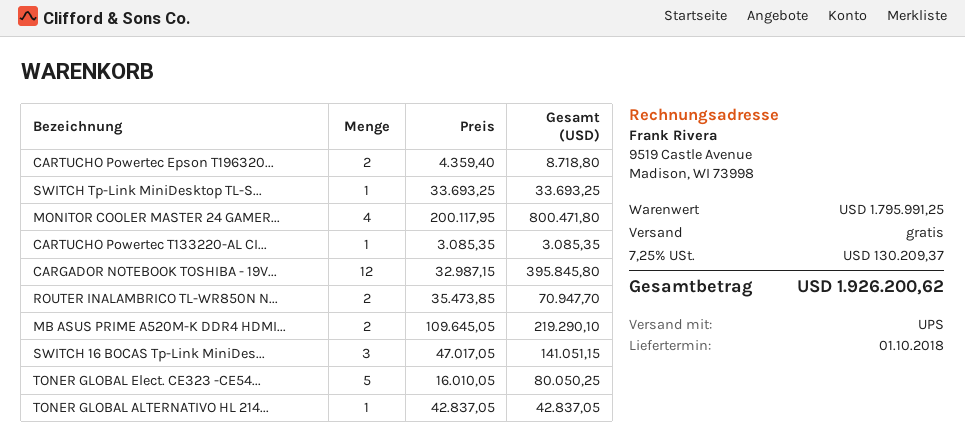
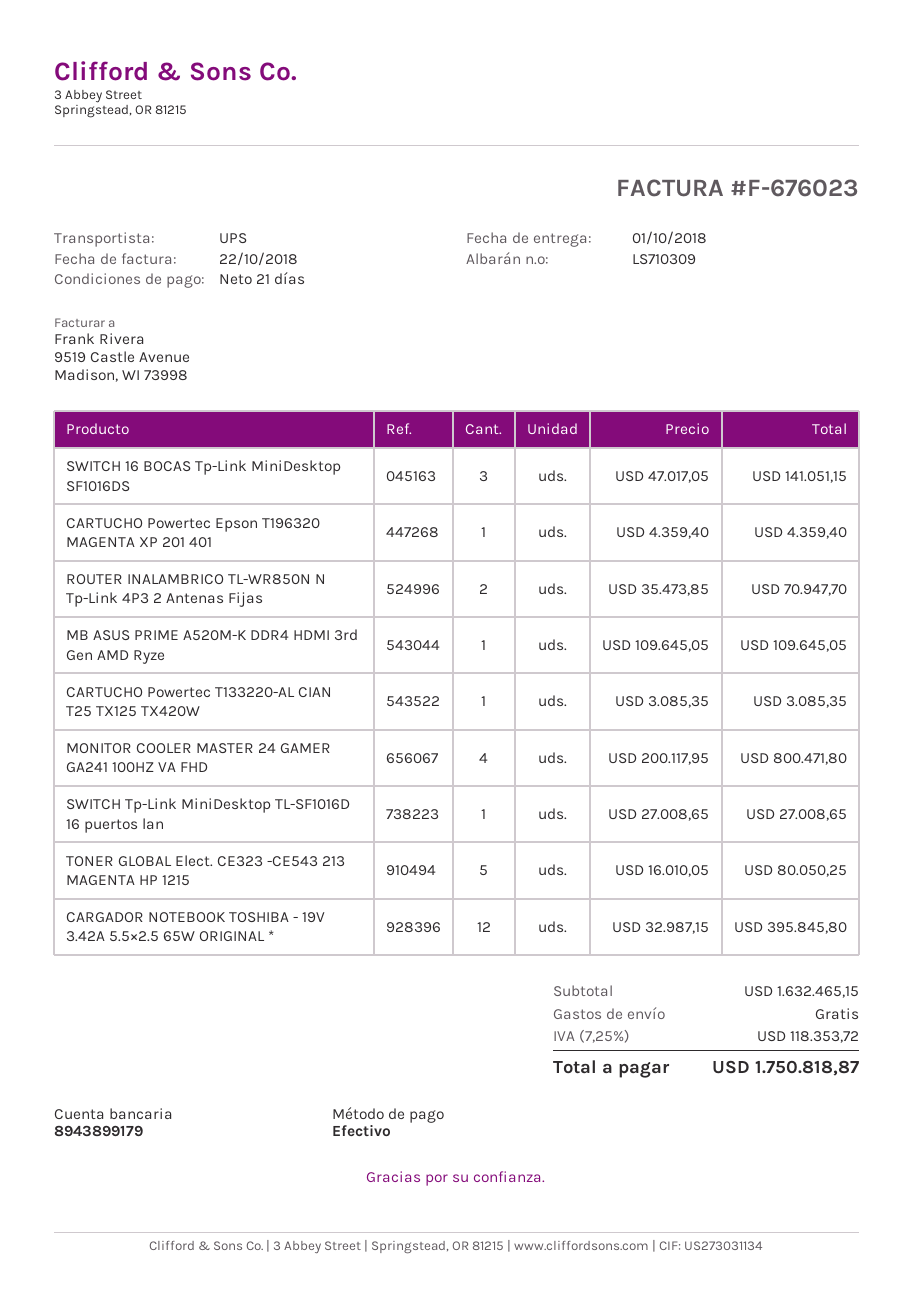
CARTUCHO Powertec Epson T196320...: 2 x 4359.40 = 8718.80 -> 1 x 4359.40 = 4359.40
SWITCH Tp-Link MiniDesktop TL-S...: 1 x 33693.25 = 33693.25 -> 1 x 27008.65 = 27008.65
MB ASUS PRIME A520M-K DDR4 HDMI...: 2 x 109645.05 = 219290.10 -> 1 x 109645.05 = 109645.05
TONER GLOBAL ALTERNATIVO HL 214...: 1 x 42837.05 = 42837.05 -> none
subtotal: 1795991.25 -> 1632465.15
tax: 7.25% = 130209.37 -> 7.25% = 118353.72
total: 1926200.62 -> 1750818.87

